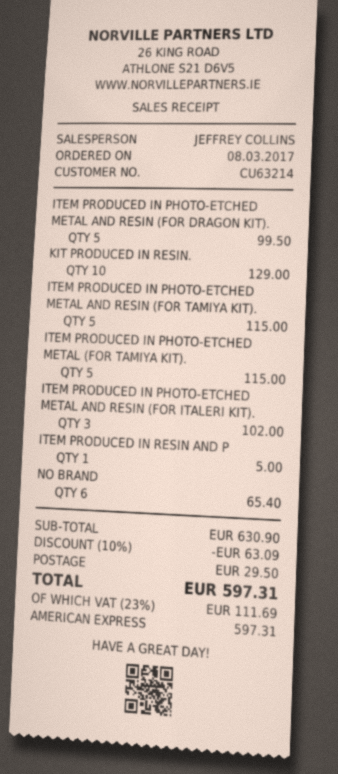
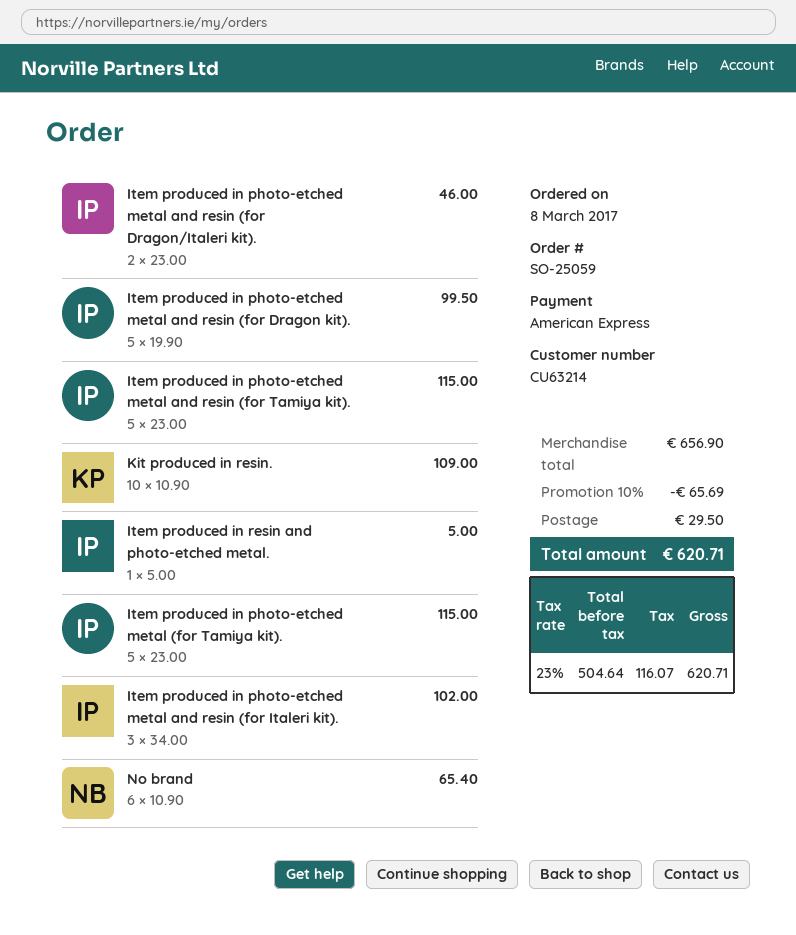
KIT PRODUCED IN RESIN.: 10 for 129.00 -> 10 for 109.00
Item produced in photo-etched metal and resin (for Dragon/Italeri kit).: none -> 2 for 46.00
subtotal: 630.90 -> 656.90
discount: 10% = 63.09 -> 10% = 65.69
tax: 23% = 111.69 -> 23% = 116.07
total: 597.31 -> 620.71

